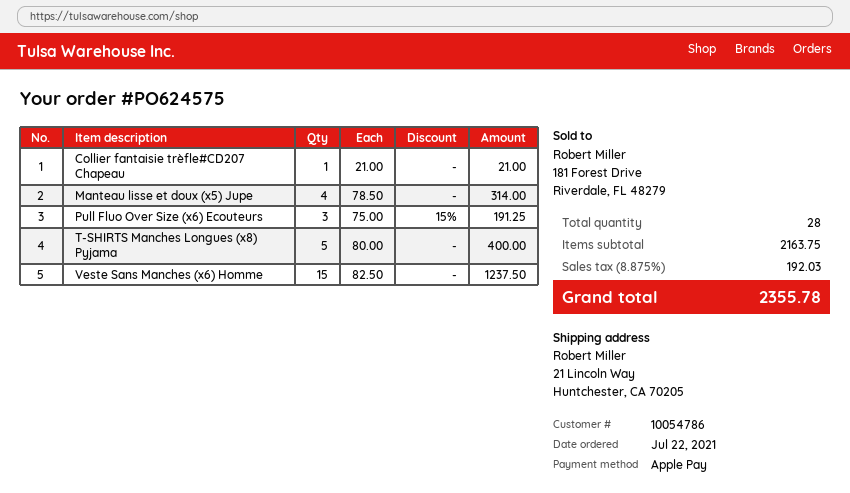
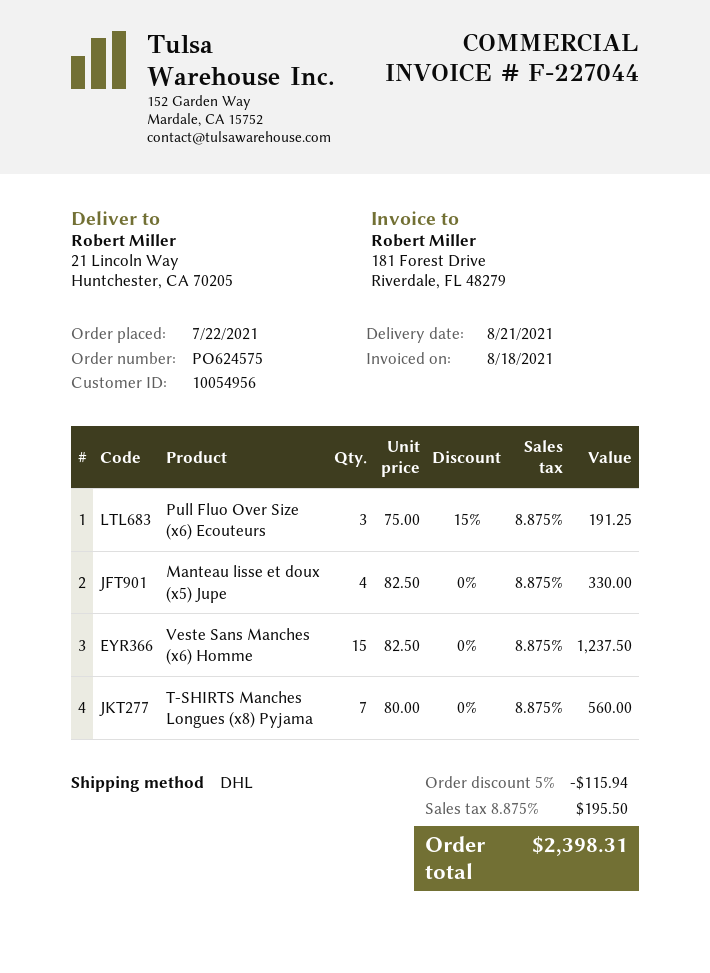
customer number: 10054786 -> 10054956
Collier fantaisie trèfle#CD207 Chapeau: 1 x 21.00 = 21.00 -> none
Manteau lisse et doux (x5) Jupe: 4 x 78.50 = 314.00 -> 4 x 82.50 = 330.00
T-SHIRTS Manches Longues (x8) Pyjama: 5 x 80.00 = 400.00 -> 7 x 80.00 = 560.00
discount: none -> 5% = 115.94
tax: 8.875% = 192.03 -> 8.875% = 195.50
total: 2355.78 -> 2398.31

